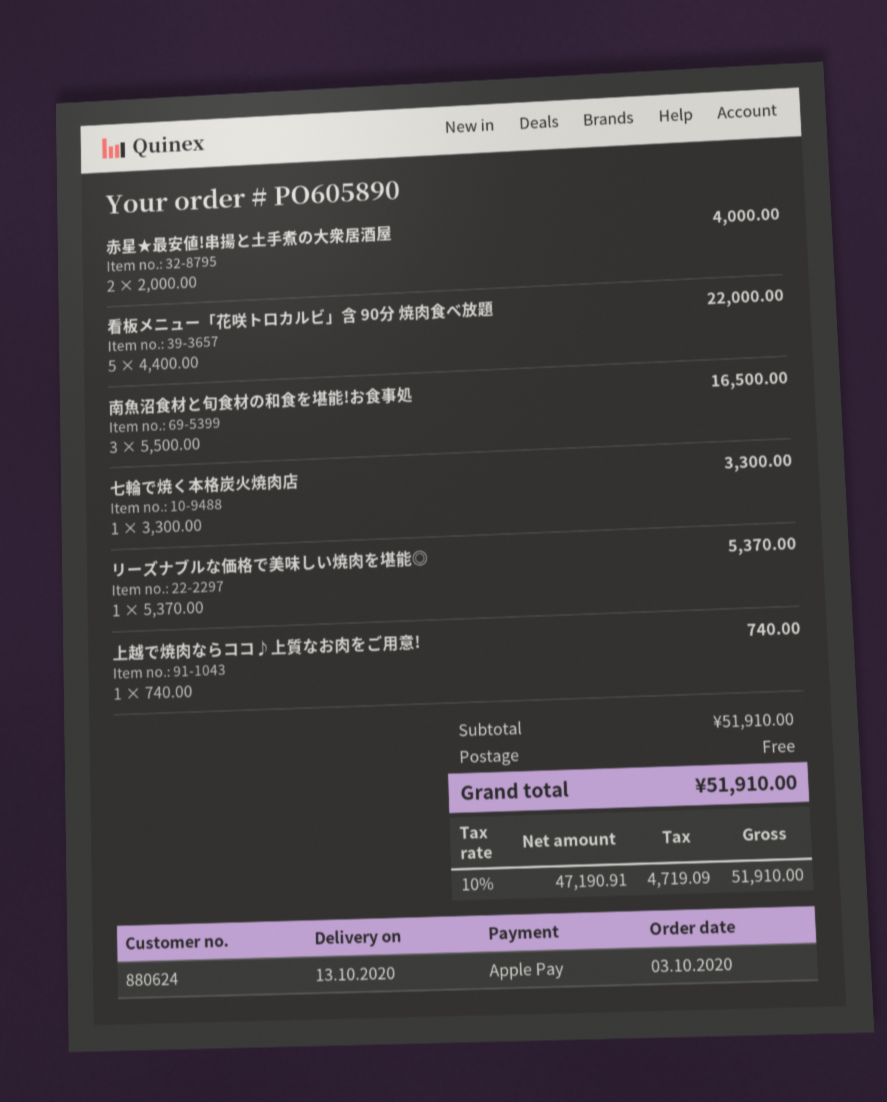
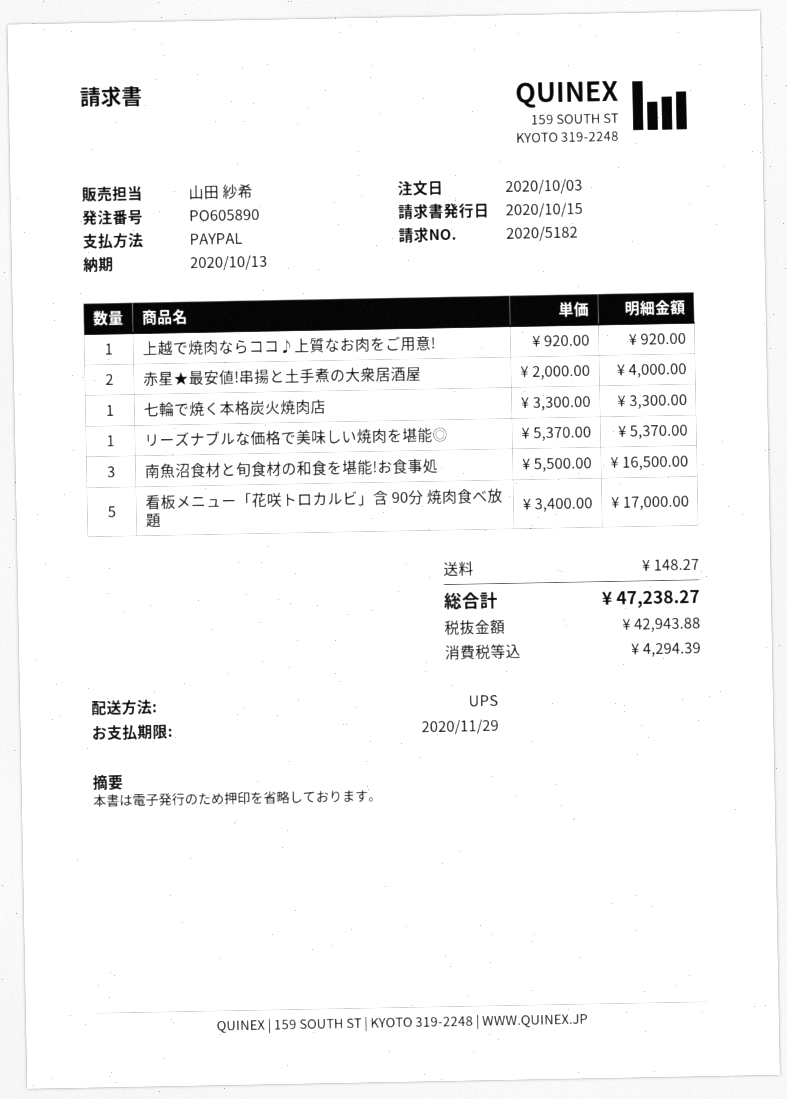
payment method: Apple Pay -> PayPal
看板メニュー「花咲トロカルビ」含 90分 焼肉食べ放題: 5 x 4400.00 = 22000.00 -> 5 x 3400.00 = 17000.00
上越で焼肉ならココ♪上質なお肉をご用意!: 1 x 740.00 = 740.00 -> 1 x 920.00 = 920.00
shipping: 0.00 -> 148.27
net: 47190.91 -> 42943.88
tax: 4719.09 -> 4294.39
total: 51910.00 -> 47238.27

